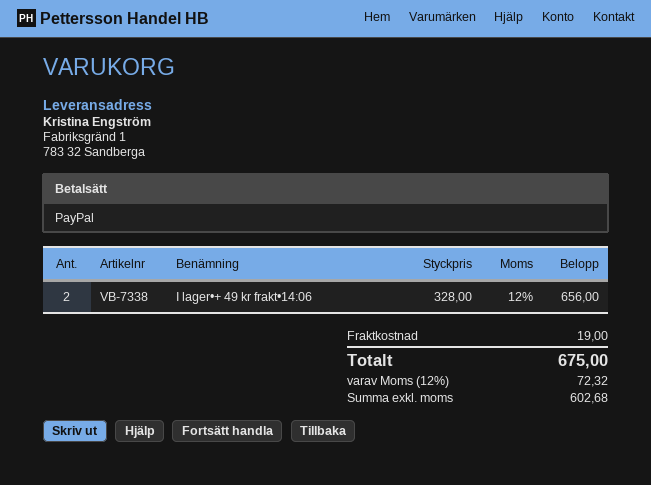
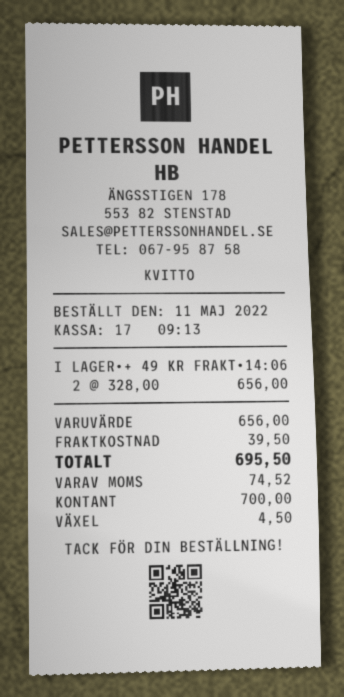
payment method: PayPal -> cash
shipping: 19.00 -> 39.50
tax: 72.32 -> 74.52
total: 675.00 -> 695.50

